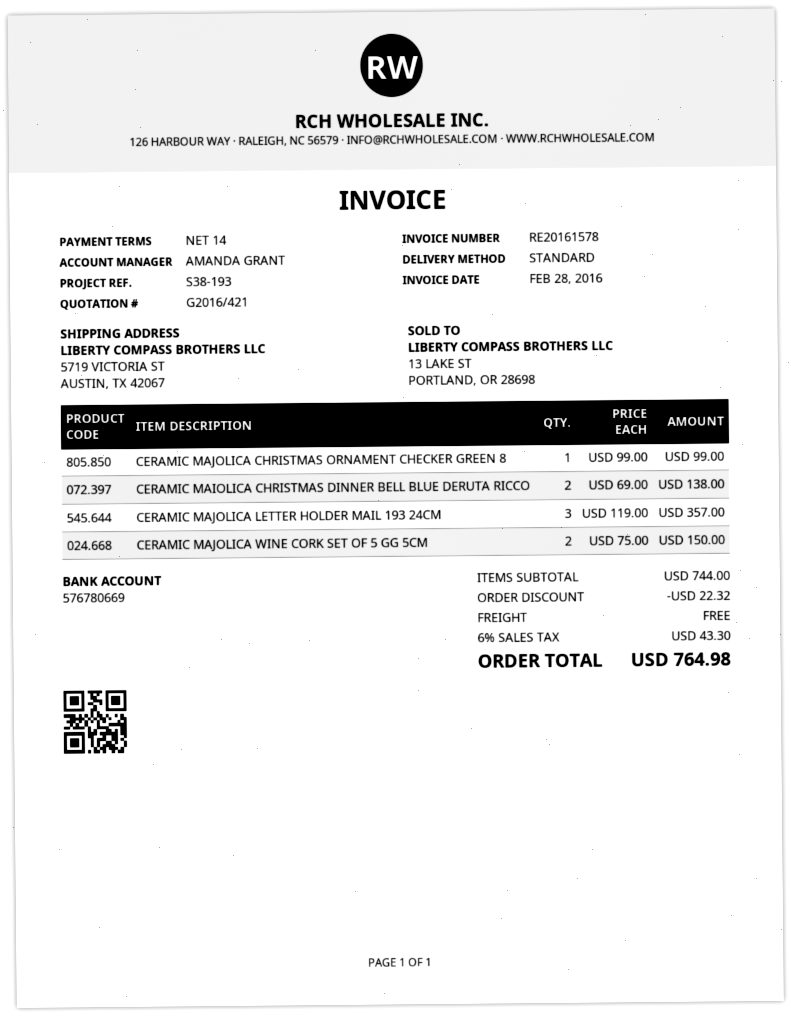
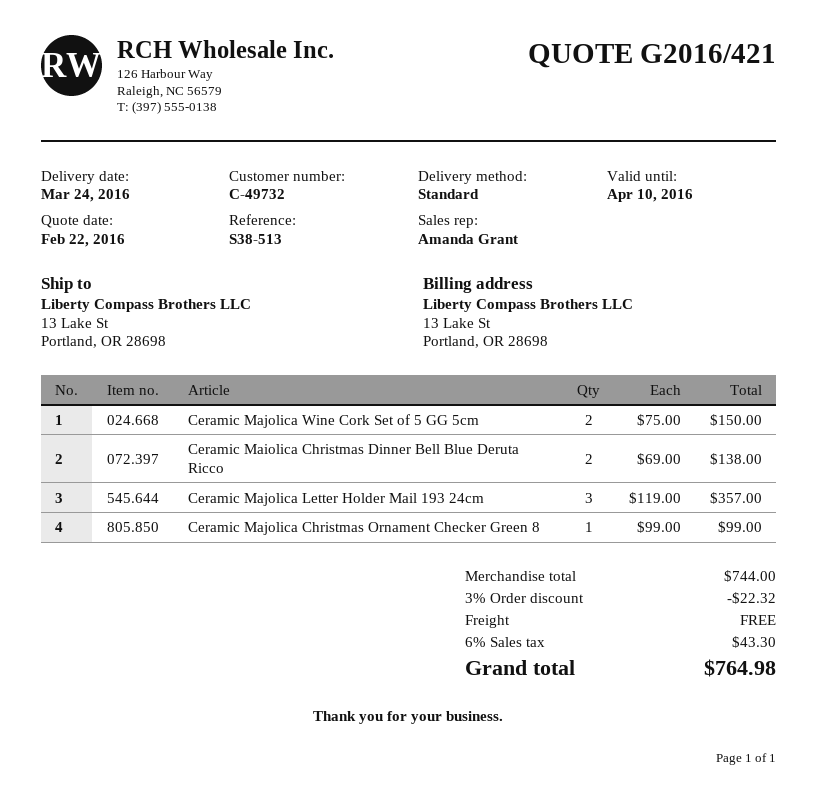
reference: S38-193 -> S38-513
ship to: 5719 VICTORIA ST, AUSTIN, TX 42067 -> 13 Lake St, Portland, OR 28698

